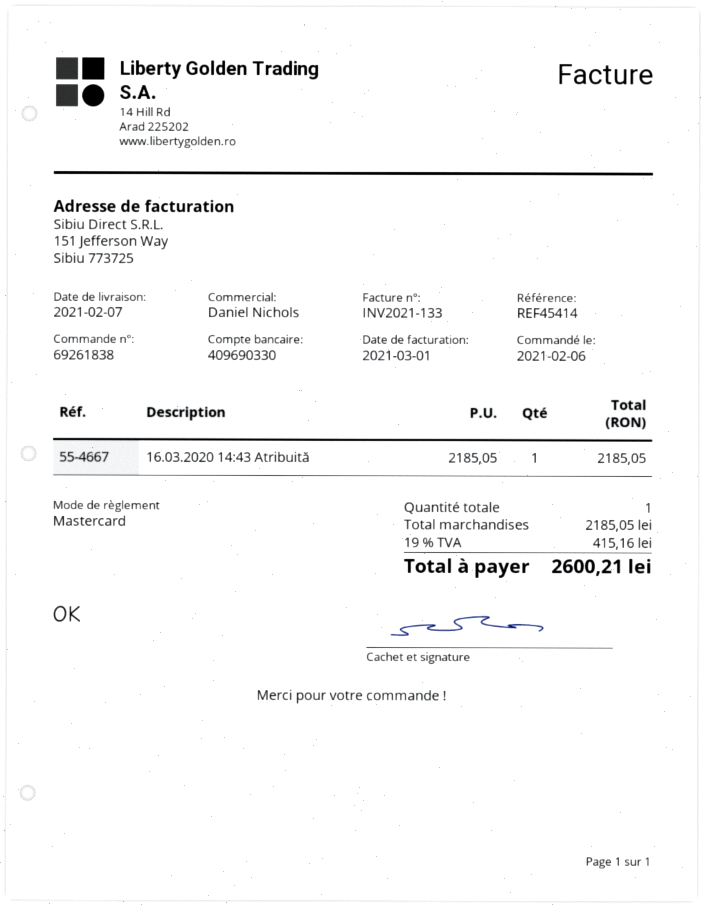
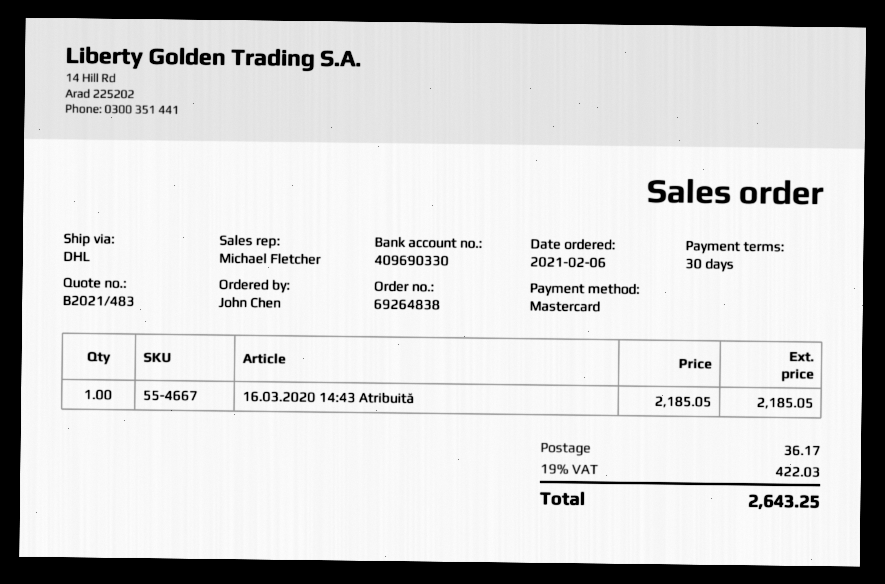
order number: 69261838 -> 69264838
sales rep: Daniel Nichols -> Michael Fletcher
shipping: none -> 36.17
tax: 19% = 415.16 -> 19% = 422.03
total: 2600.21 -> 2643.25

